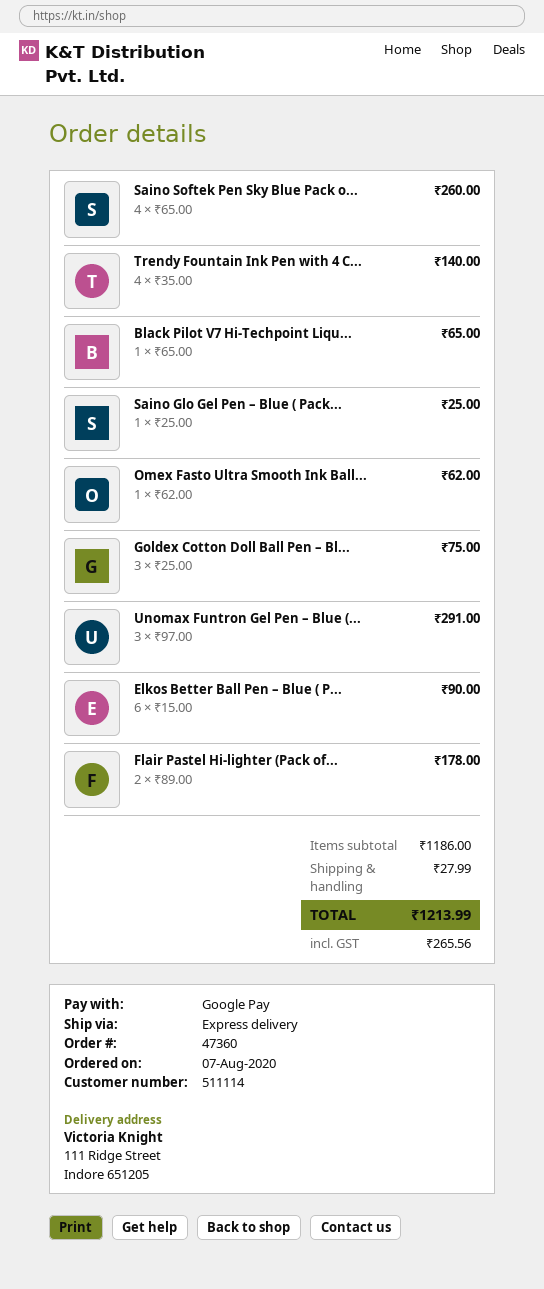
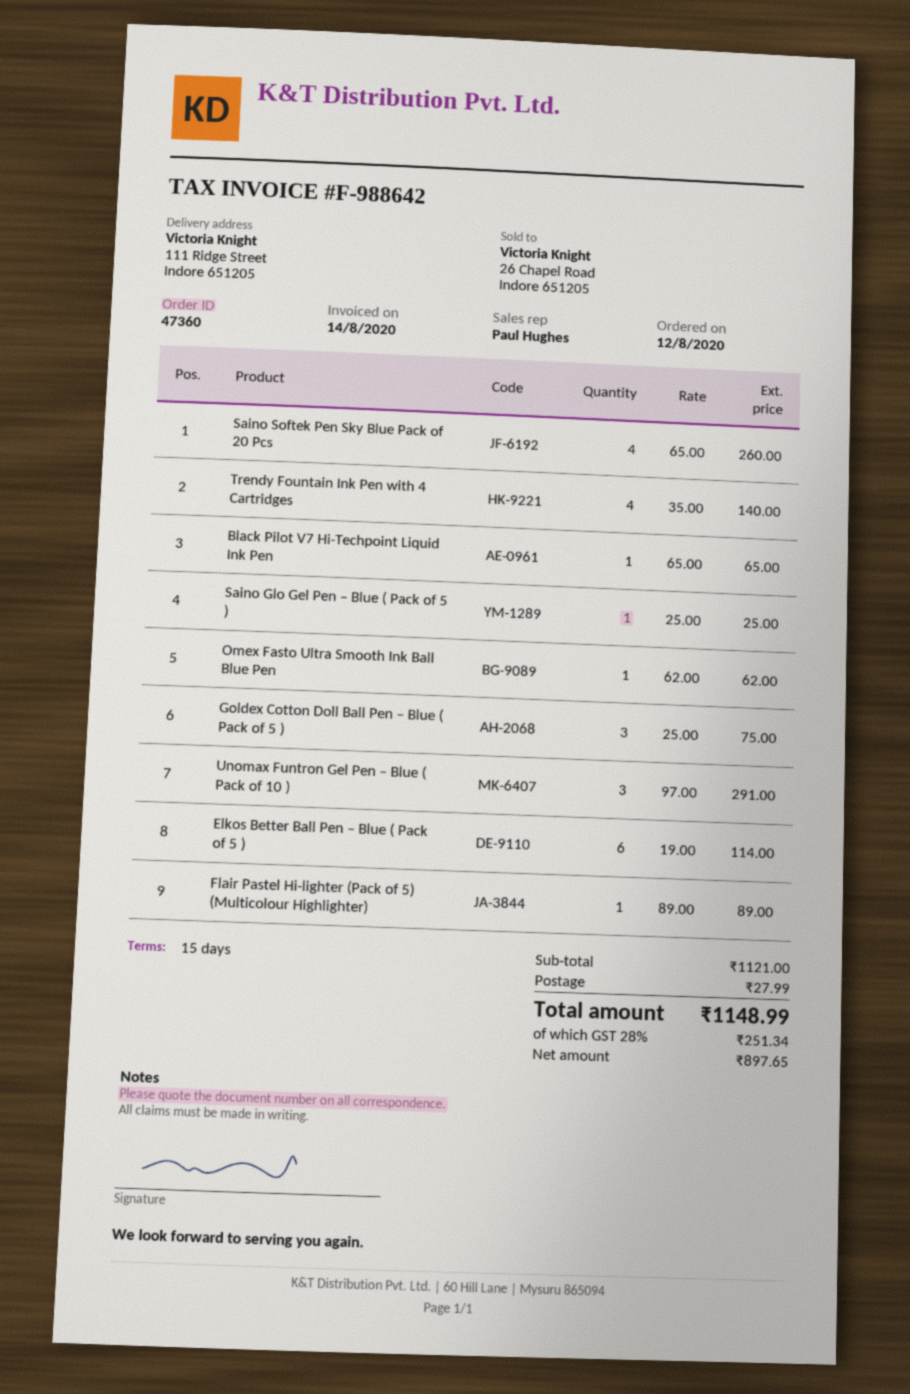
order date: 2020-08-07 -> 2020-08-12
Elkos Better Ball Pen – Blue ( P...: 6 x 15.00 = 90.00 -> 6 x 19.00 = 114.00
Flair Pastel Hi-lighter (Pack of...: 2 x 89.00 = 178.00 -> 1 x 89.00 = 89.00
subtotal: 1186.00 -> 1121.00
tax: 265.56 -> 251.34
total: 1213.99 -> 1148.99

